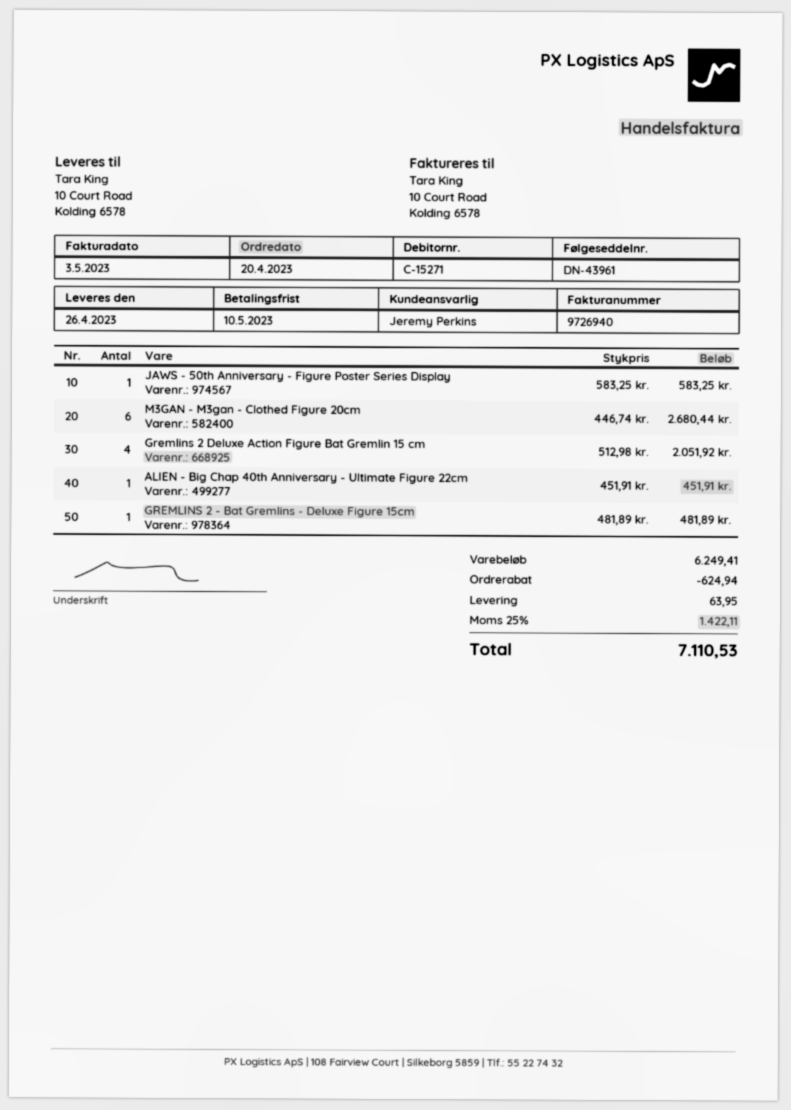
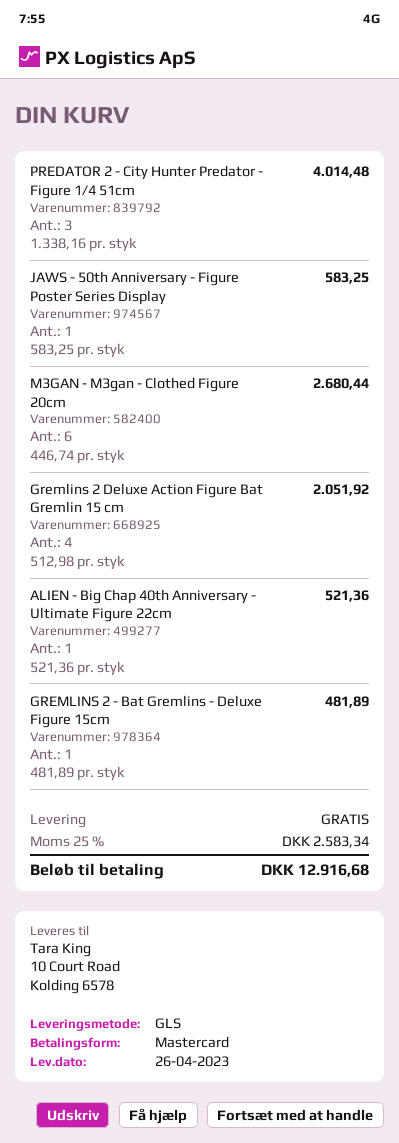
ALIEN - Big Chap 40th Anniversary - Ultimate Figure 22cm: 1 x 451.91 = 451.91 -> 1 x 521.36 = 521.36
PREDATOR 2 - City Hunter Predator - Figure 1/4 51cm: none -> 3 x 1338.16 = 4014.48
discount: 624.94 -> none
shipping: 63.95 -> 0.00
tax: 25% = 1422.11 -> 25% = 2583.34
total: 7110.53 -> 12916.68

